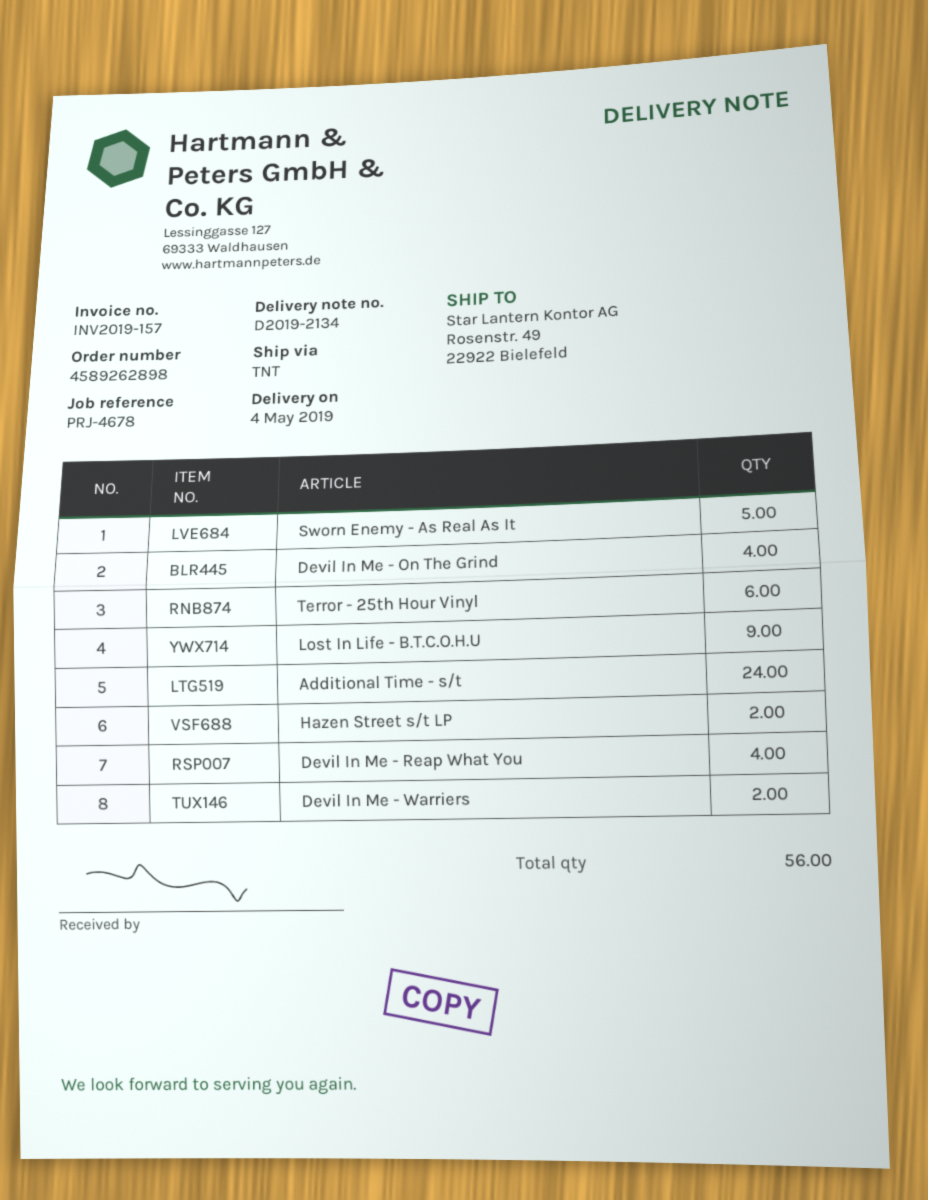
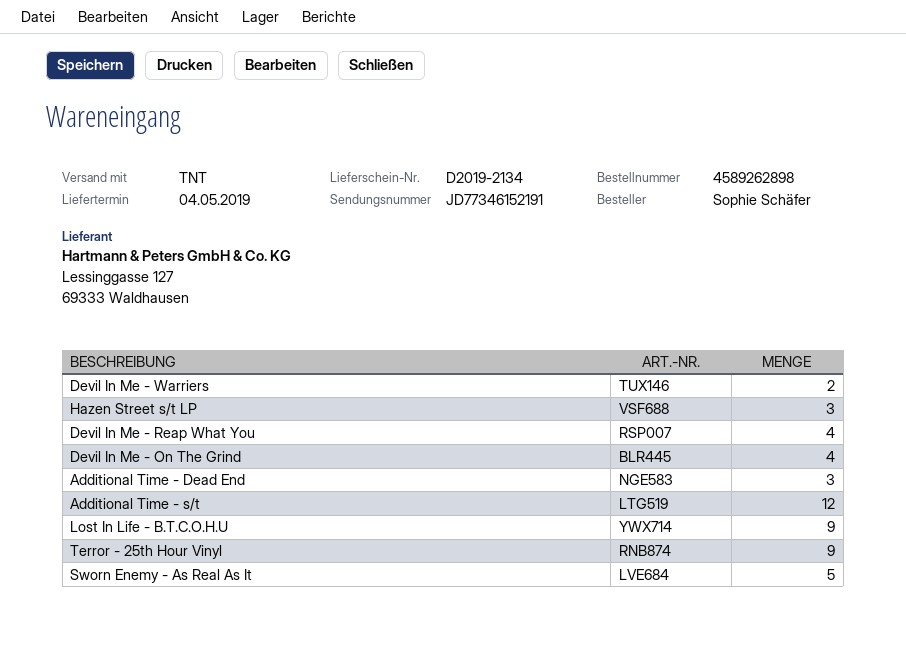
Terror - 25th Hour Vinyl: 6 -> 9
Additional Time - s/t: 24 -> 12
Hazen Street s/t LP: 2 -> 3
Additional Time - Dead End: none -> 3

